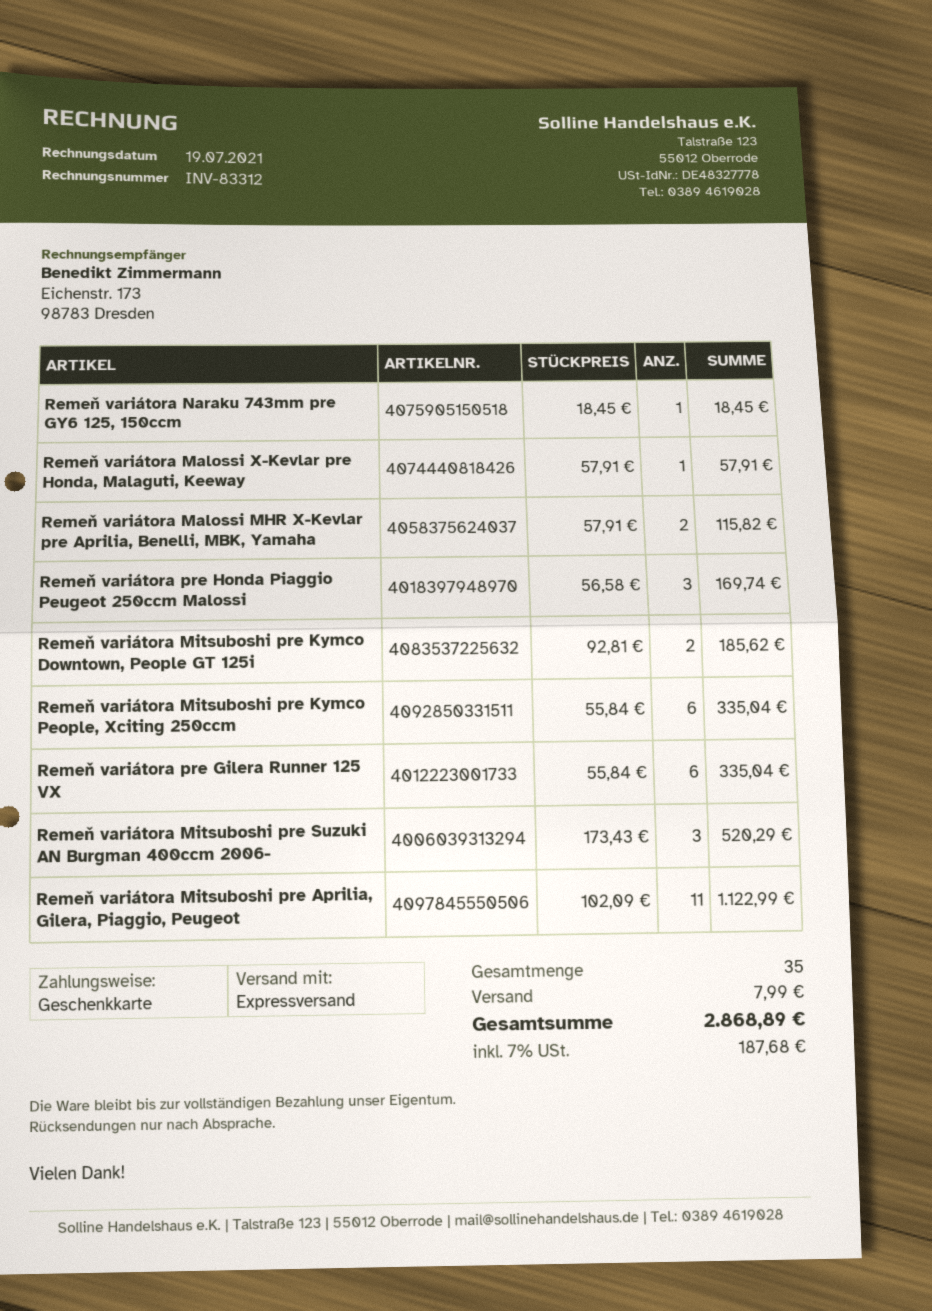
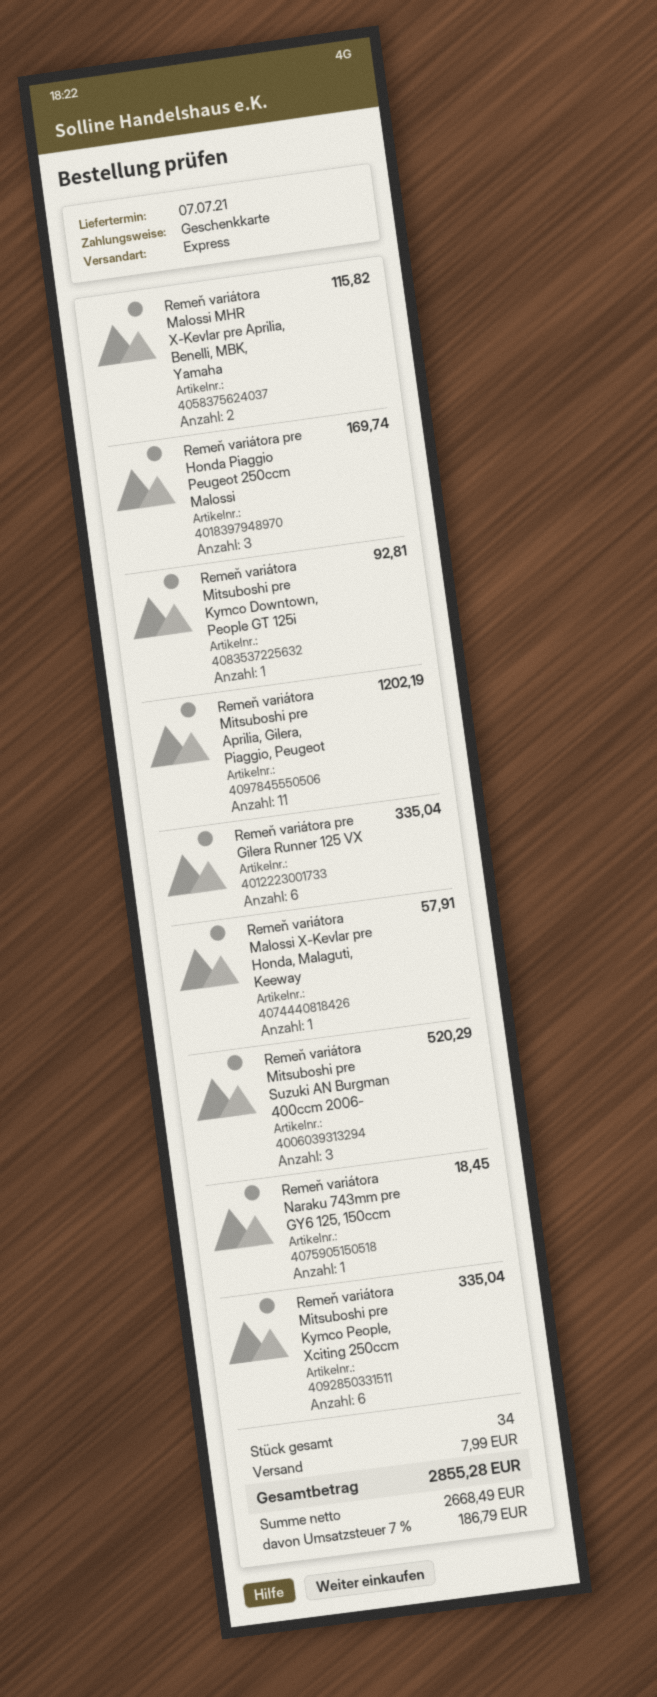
Remeň variátora Mitsuboshi pre Kymco Downtown, People GT 125i: 2 for 185.62 -> 1 for 92.81
Remeň variátora Mitsuboshi pre Aprilia, Gilera, Piaggio, Peugeot: 11 for 1122.99 -> 11 for 1202.19
total quantity: 35 -> 34
tax: 7% = 187.68 -> 7% = 186.79
total: 2868.89 -> 2855.28

